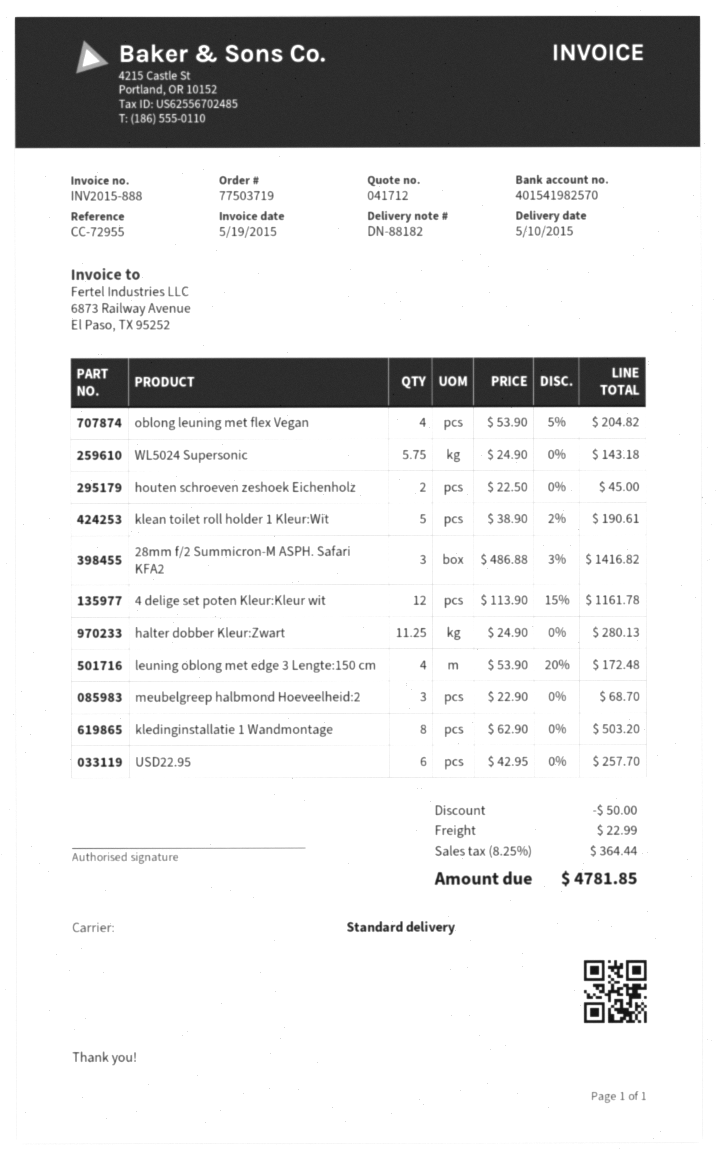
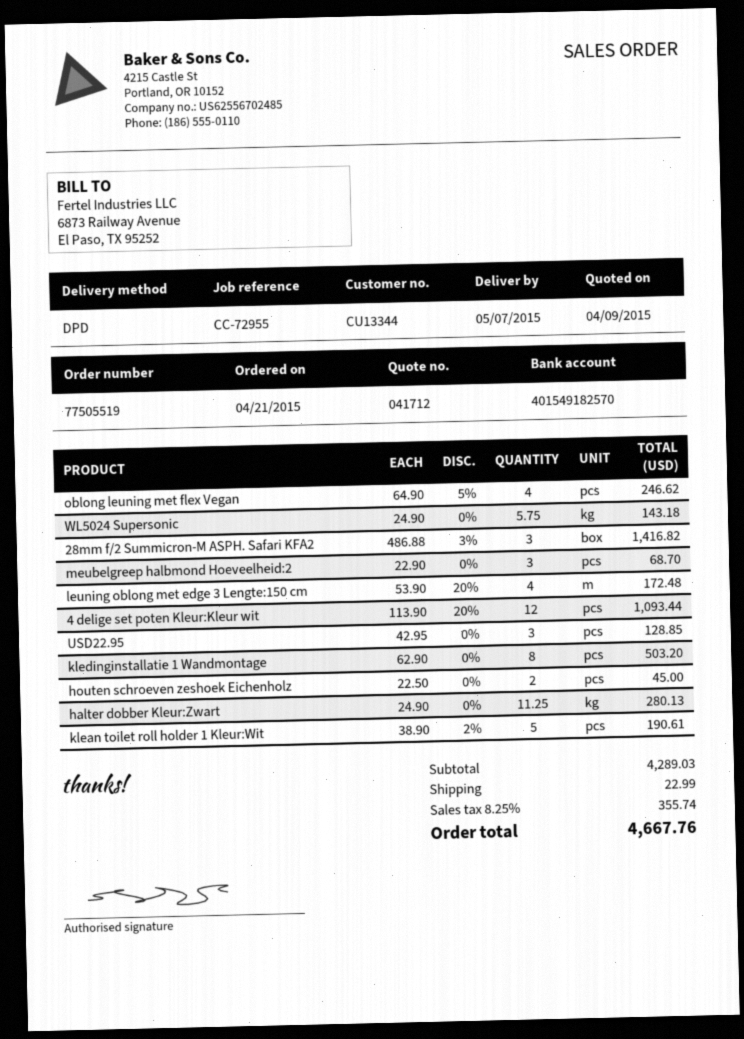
order number: 77503719 -> 77505519
delivery date: 2015-05-10 -> 2015-05-07
bank account: 401541982570 -> 401549182570
shipping method: standard -> DPD
oblong leuning met flex Vegan: 4 x 53.90 - 5% = 204.82 -> 4 x 64.90 - 5% = 246.62
4 delige set poten Kleur:Kleur wit: 12 x 113.90 - 15% = 1161.78 -> 12 x 113.90 - 20% = 1093.44
USD22.95: 6 x 42.95 = 257.70 -> 3 x 42.95 = 128.85
discount: 50.00 -> none
tax: 8.25% = 364.44 -> 8.25% = 355.74
total: 4781.85 -> 4667.76

